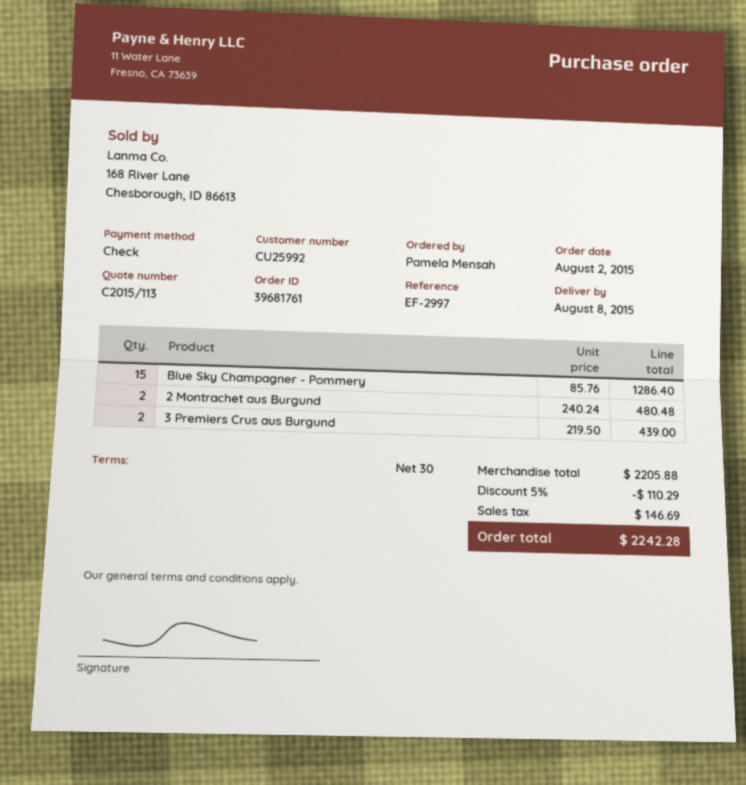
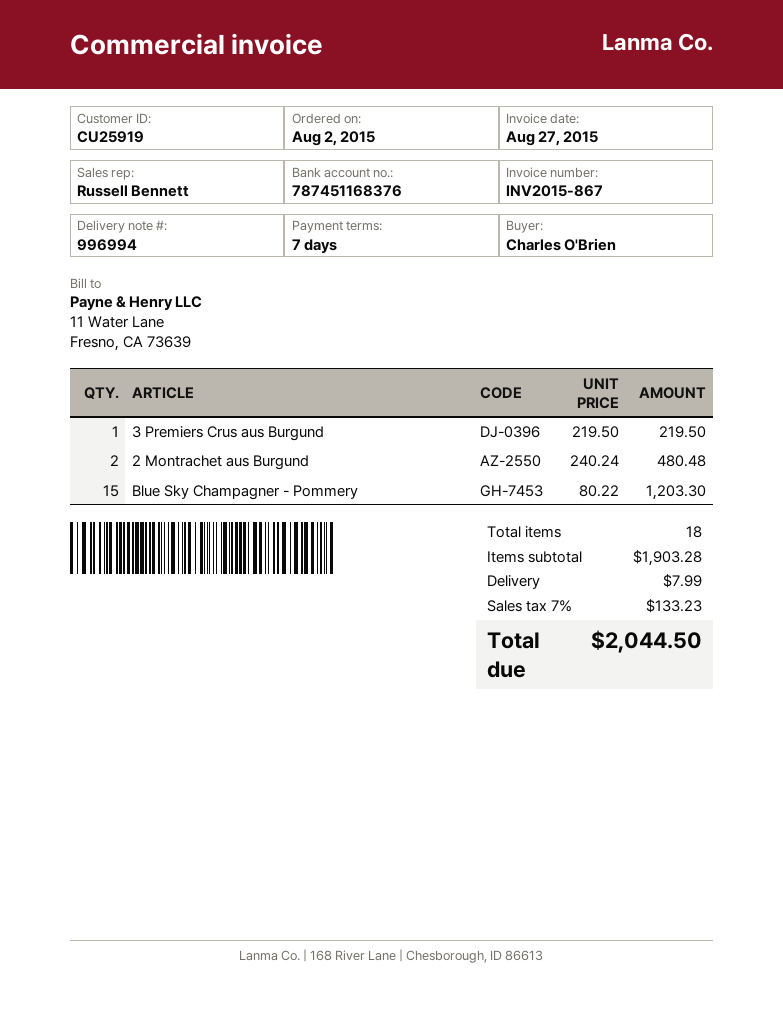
payment terms: 30 days -> 7 days
customer number: CU25992 -> CU25919
ordered by: Pamela Mensah -> Charles O'Brien
Blue Sky Champagner - Pommery: 15 x 85.76 = 1286.40 -> 15 x 80.22 = 1203.30
3 Premiers Crus aus Burgund: 2 x 219.50 = 439.00 -> 1 x 219.50 = 219.50
subtotal: 2205.88 -> 1903.28
discount: 5% = 110.29 -> none
shipping: none -> 7.99
tax: 146.69 -> 133.23
total: 2242.28 -> 2044.50

